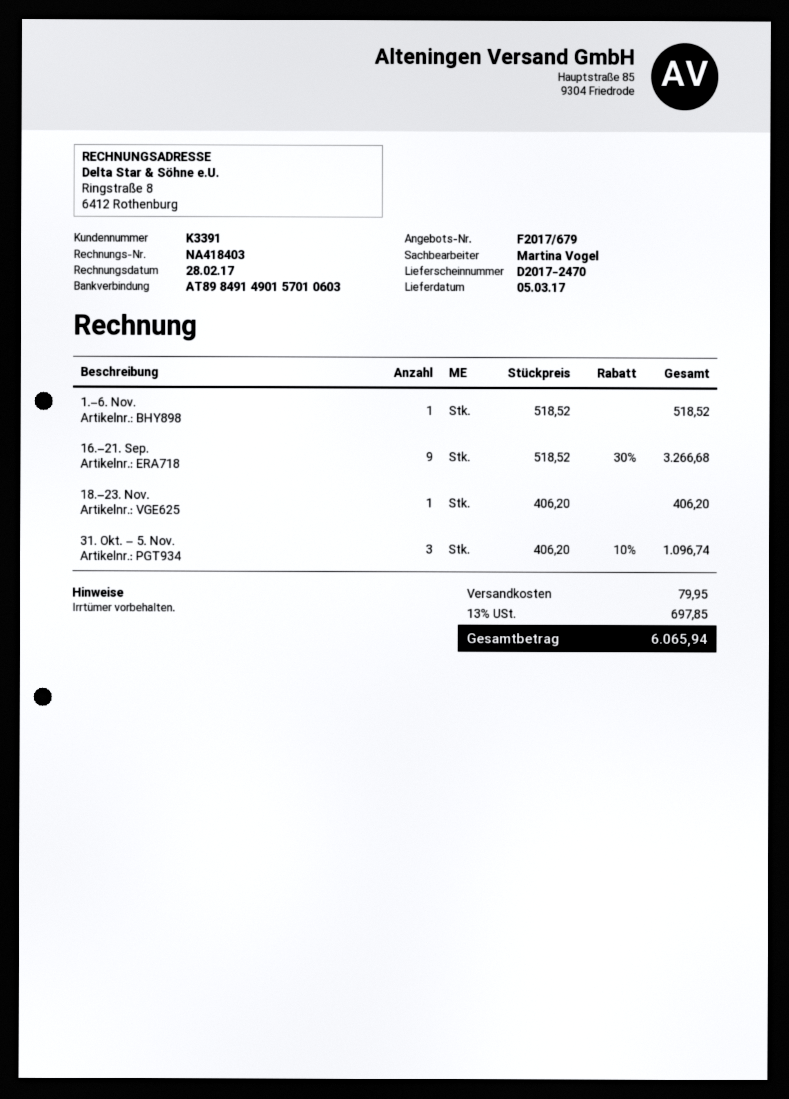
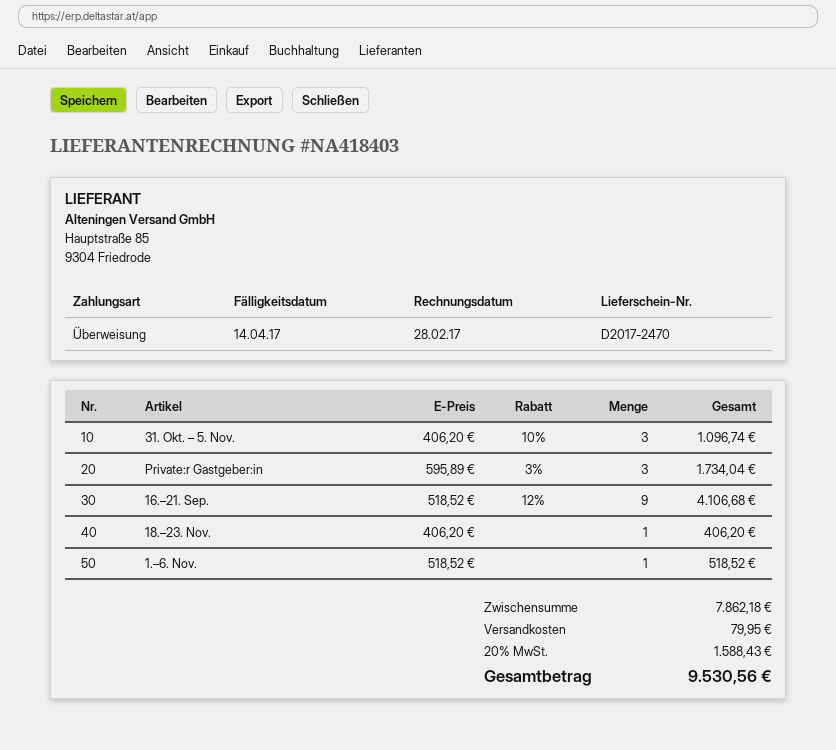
16.–21. Sep.: 9 x 518.52 - 30% = 3266.68 -> 9 x 518.52 - 12% = 4106.68
Private:r Gastgeber:in: none -> 3 x 595.89 - 3% = 1734.04
tax: 13% = 697.85 -> 20% = 1588.43
total: 6065.94 -> 9530.56

